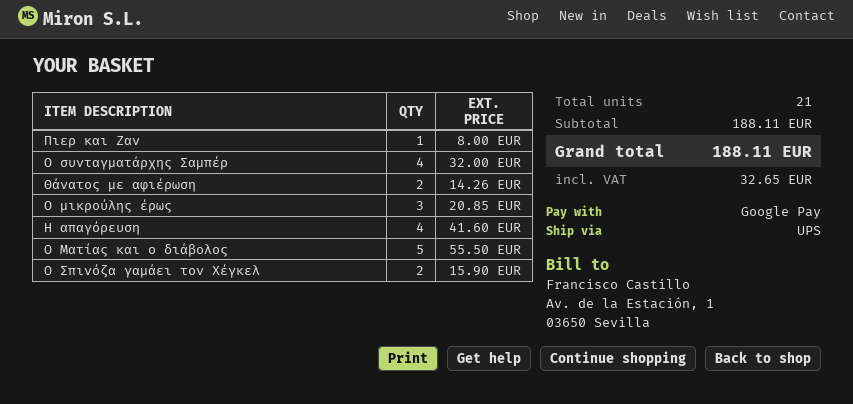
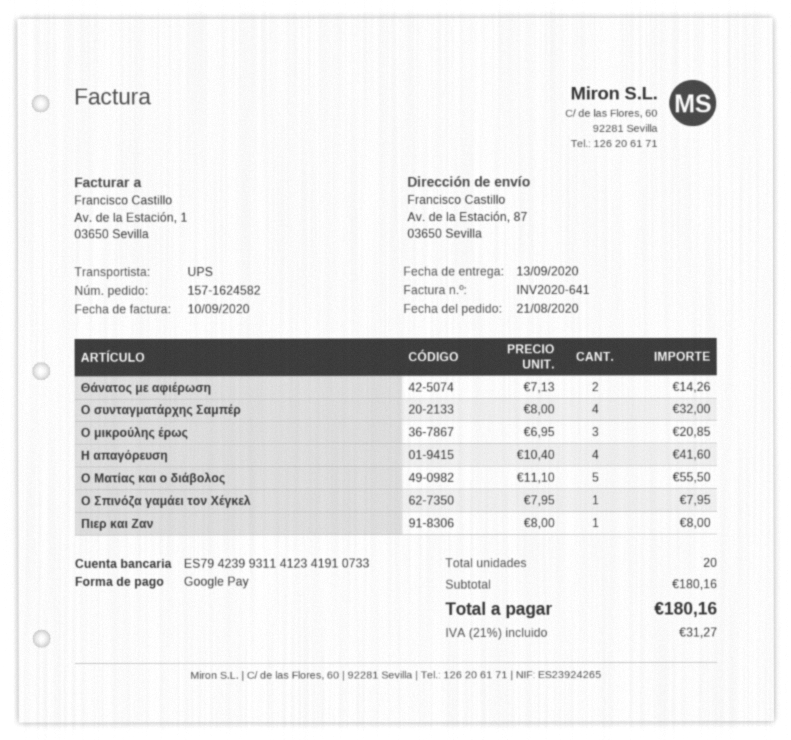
Ο Σπινόζα γαμάει τον Χέγκελ: 2 for 15.90 -> 1 for 7.95
total quantity: 21 -> 20
subtotal: 188.11 -> 180.16
tax: 32.65 -> 31.27
total: 188.11 -> 180.16

